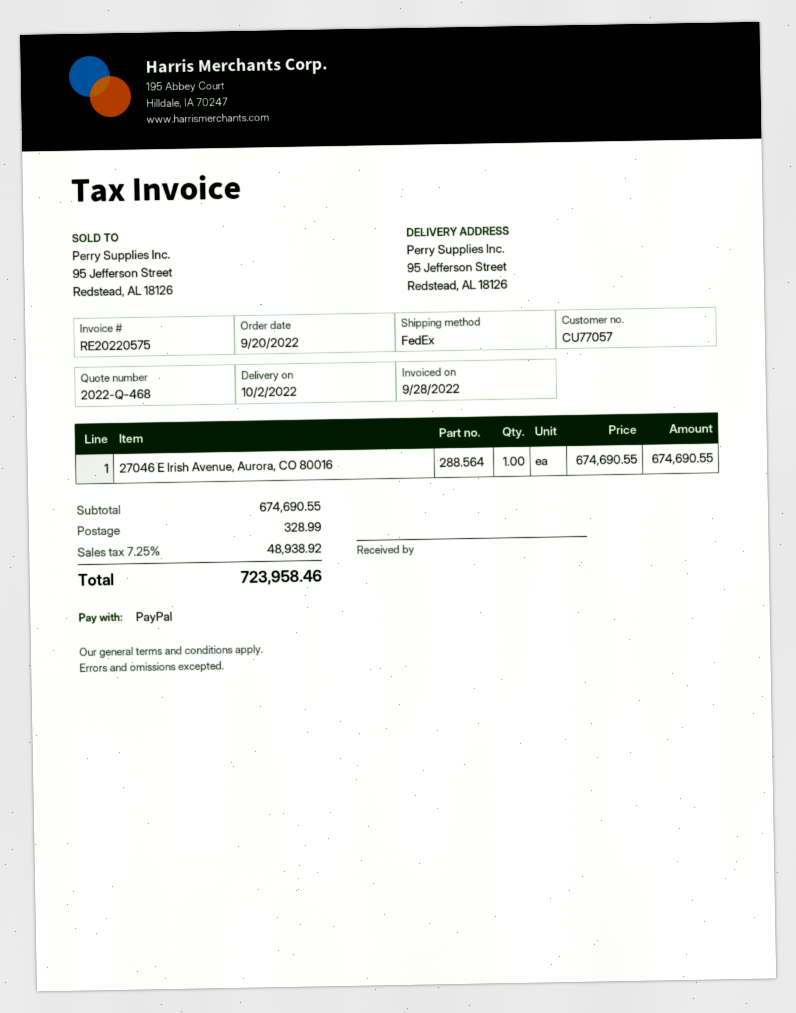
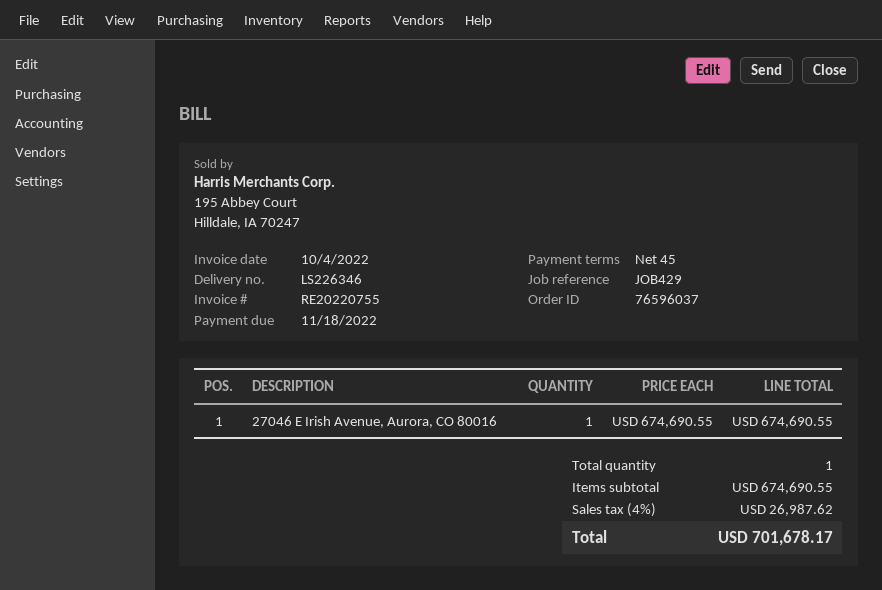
invoice number: RE20220575 -> RE20220755
invoice date: 2022-09-28 -> 2022-10-04
shipping: 328.99 -> none
tax: 7.25% = 48938.92 -> 4% = 26987.62
total: 723958.46 -> 701678.17

